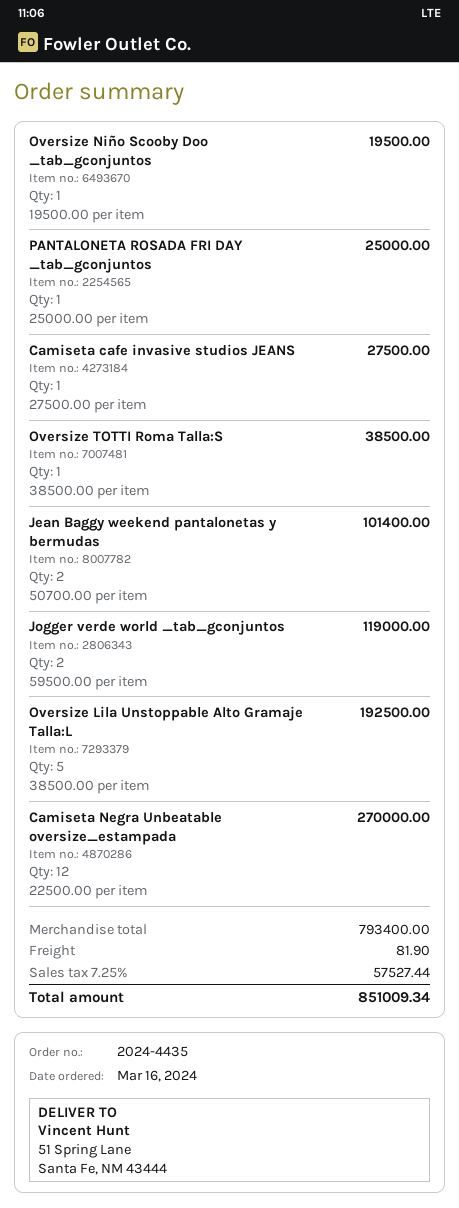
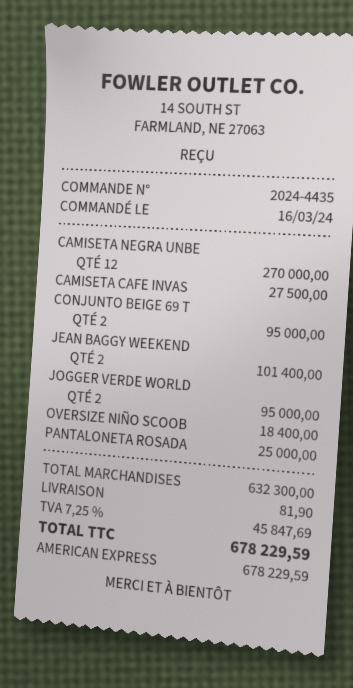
Oversize Niño Scooby Doo _tab_gconjuntos: 1 for 19500.00 -> 1 for 18400.00
Oversize TOTTI Roma Talla:S: 1 for 38500.00 -> none
Jogger verde world _tab_gconjuntos: 2 for 119000.00 -> 2 for 95000.00
Oversize Lila Unstoppable Alto Gramaje Talla:L: 5 for 192500.00 -> none
CONJUNTO BEIGE 69 T: none -> 2 for 95000.00
subtotal: 793400.00 -> 632300.00
tax: 7.25% = 57527.44 -> 7.25% = 45847.69
total: 851009.34 -> 678229.59

